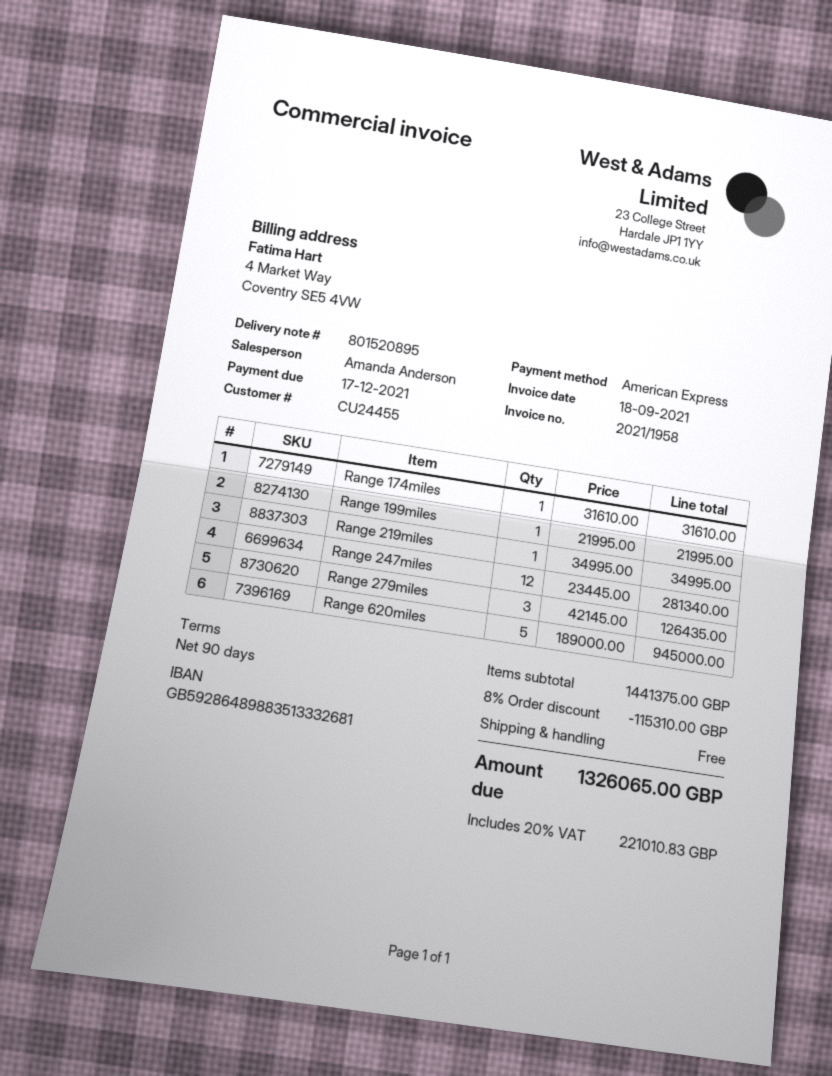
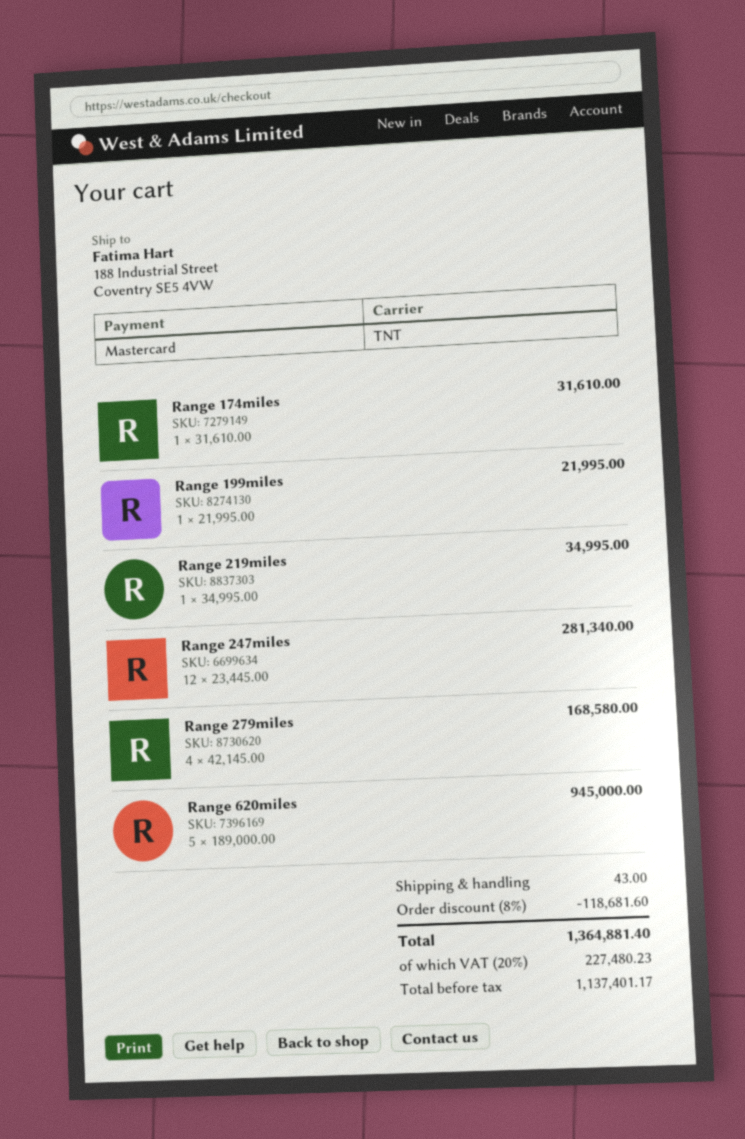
payment method: American Express -> Mastercard
Range 279miles: 3 x 42145.00 = 126435.00 -> 4 x 42145.00 = 168580.00
discount: 8% = 115310.00 -> 8% = 118681.60
shipping: 0.00 -> 43.00
tax: 20% = 221010.83 -> 20% = 227480.23
total: 1326065.00 -> 1364881.40

